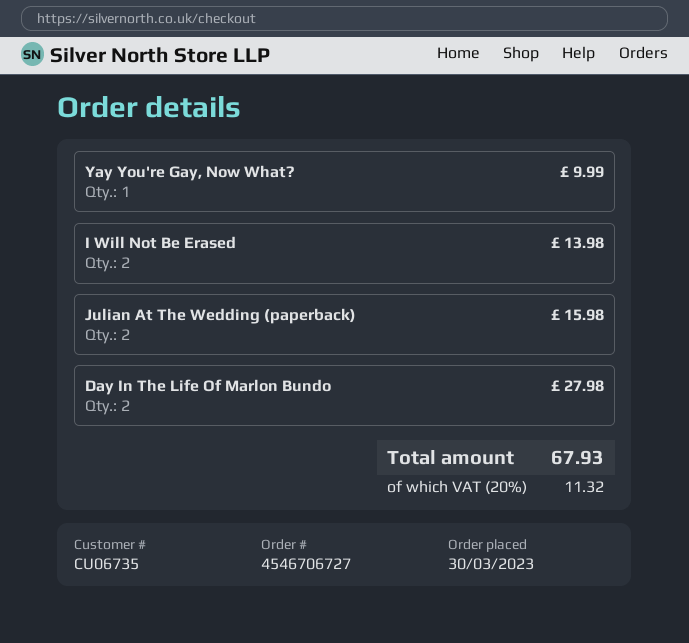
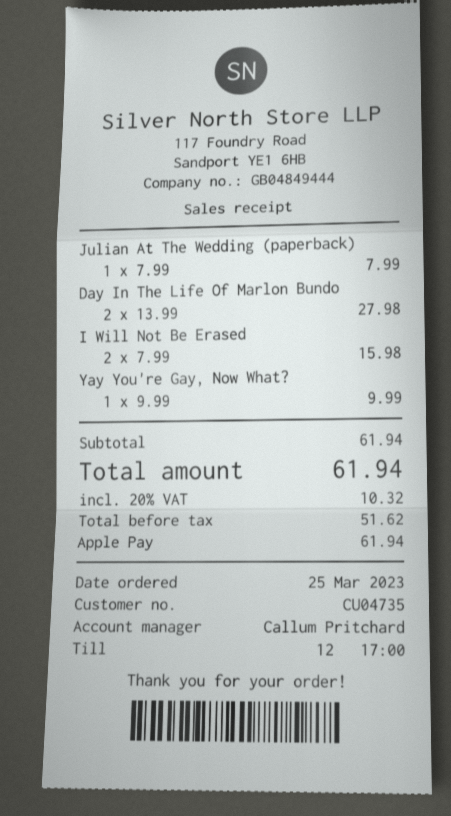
order date: 2023-03-30 -> 2023-03-25
customer number: CU06735 -> CU04735
I Will Not Be Erased: 2 for 13.98 -> 2 for 15.98
Julian At The Wedding (paperback): 2 for 15.98 -> 1 for 7.99
tax: 20% = 11.32 -> 20% = 10.32
total: 67.93 -> 61.94

